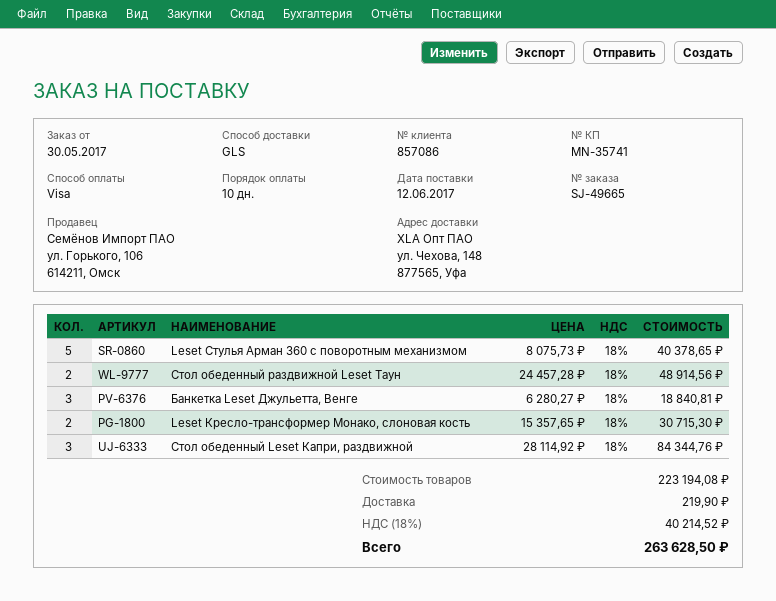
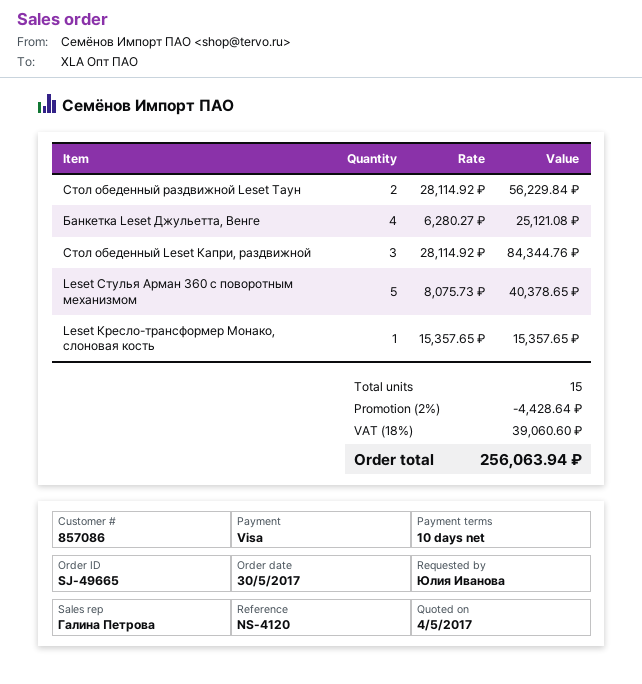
Стол обеденный раздвижной Leset Таун: 2 x 24457.28 = 48914.56 -> 2 x 28114.92 = 56229.84
Банкетка Leset Джульетта, Венге: 3 x 6280.27 = 18840.81 -> 4 x 6280.27 = 25121.08
Leset Кресло-трансформер Монако, слоновая кость: 2 x 15357.65 = 30715.30 -> 1 x 15357.65 = 15357.65
discount: none -> 2% = 4428.64
shipping: 219.90 -> none
tax: 18% = 40214.52 -> 18% = 39060.60
total: 263628.50 -> 256063.94

